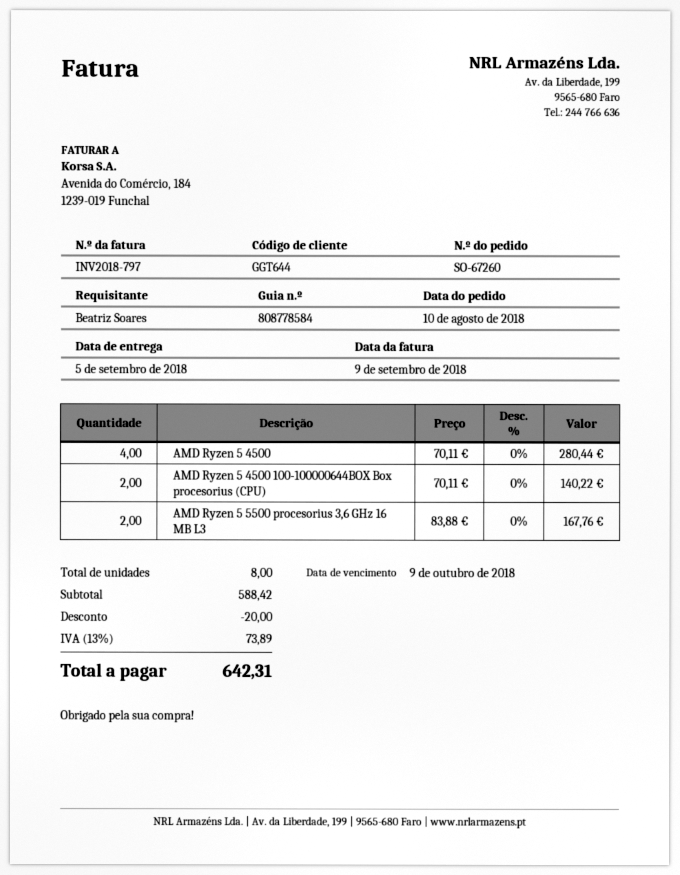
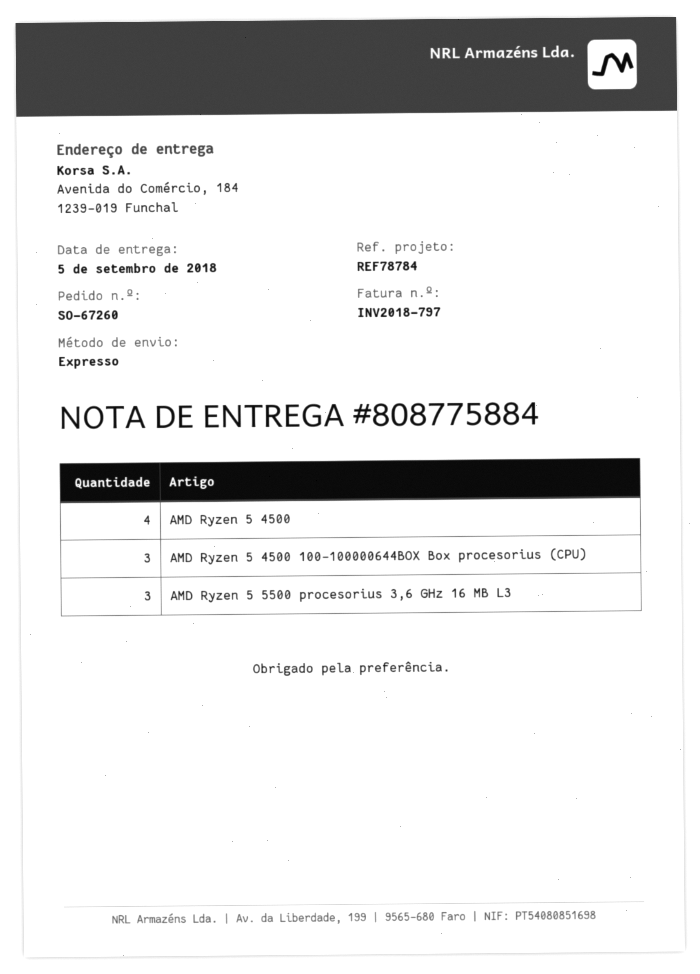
delivery note number: 808778584 -> 808775884
AMD Ryzen 5 4500 100-100000644BOX Box procesorius (CPU): 2 -> 3
AMD Ryzen 5 5500 procesorius 3,6 GHz 16 MB L3: 2 -> 3

